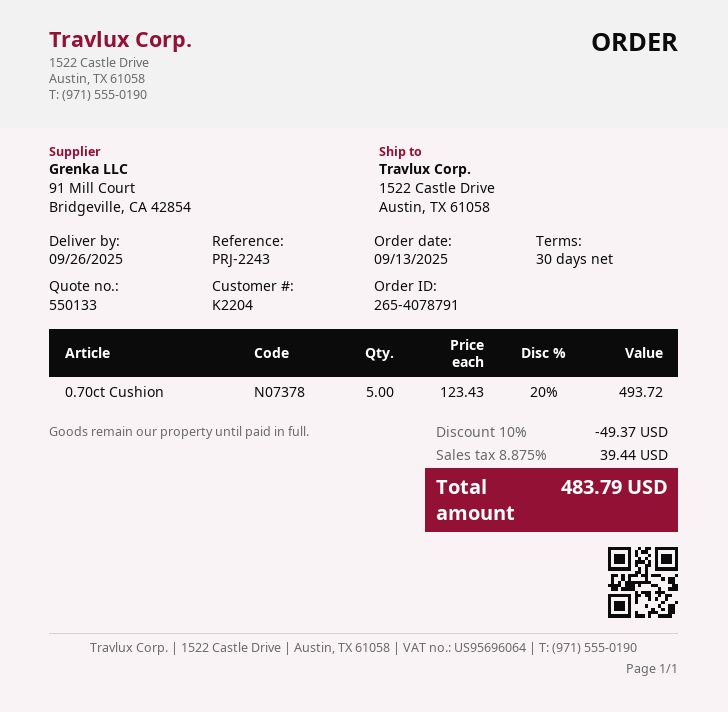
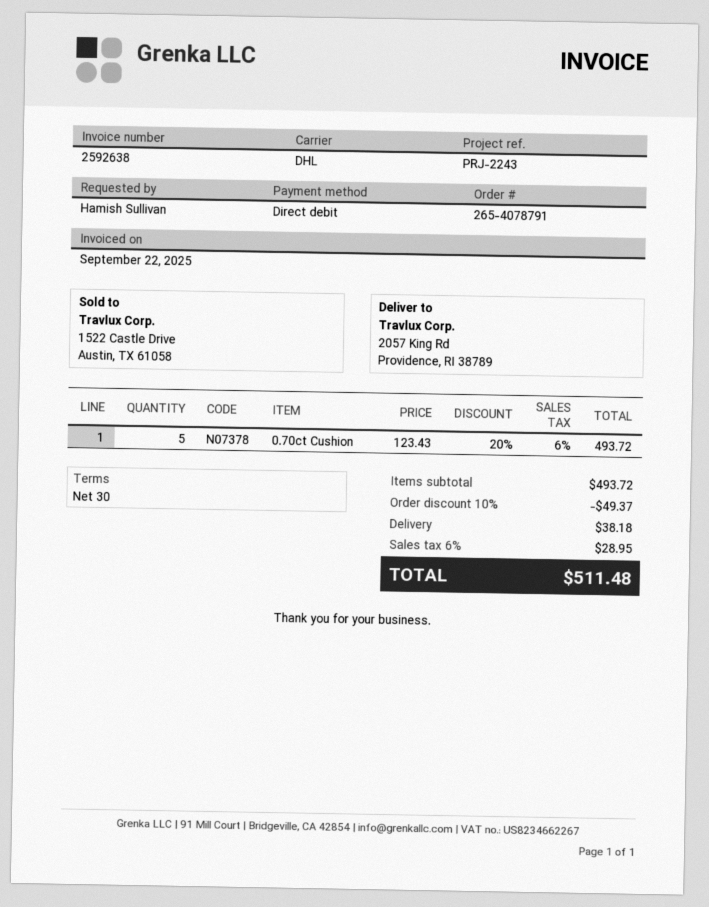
ship to: 1522 Castle Drive, Austin, TX 61058 -> 2057 King Rd, Providence, RI 38789
shipping: none -> 38.18
tax: 8.875% = 39.44 -> 6% = 28.95
total: 483.79 -> 511.48

